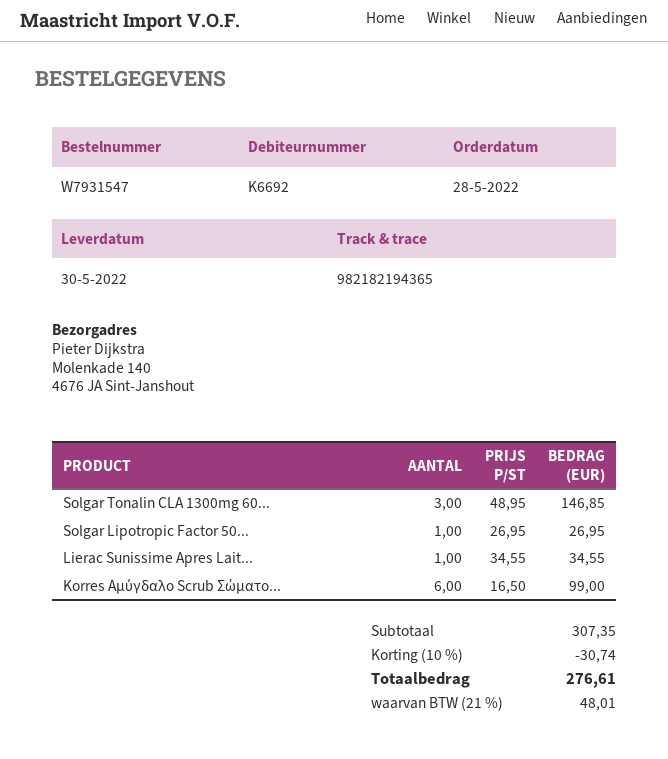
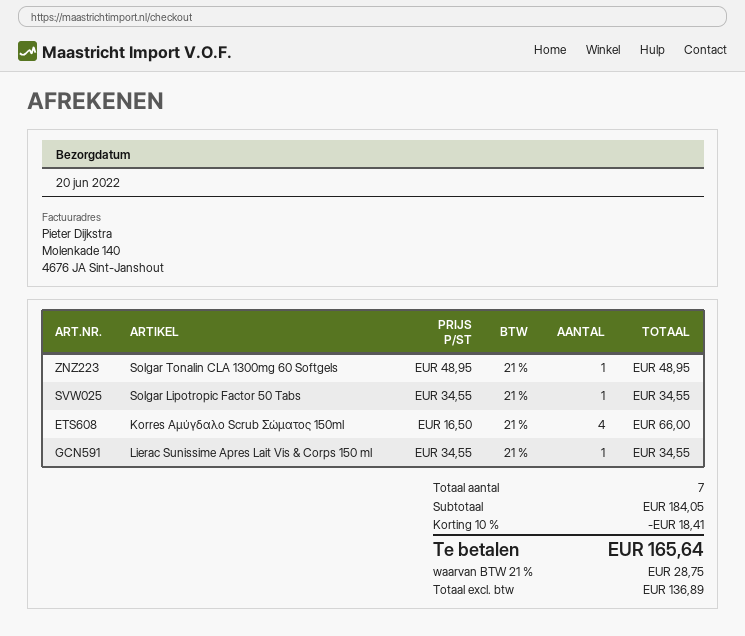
delivery date: 2022-05-30 -> 2022-06-20
Solgar Tonalin CLA 1300mg 60...: 3 x 48.95 = 146.85 -> 1 x 48.95 = 48.95
Solgar Lipotropic Factor 50...: 1 x 26.95 = 26.95 -> 1 x 34.55 = 34.55
Korres Αμύγδαλο Scrub Σώματο...: 6 x 16.50 = 99.00 -> 4 x 16.50 = 66.00
subtotal: 307.35 -> 184.05
discount: 10% = 30.74 -> 10% = 18.41
tax: 21% = 48.01 -> 21% = 28.75
total: 276.61 -> 165.64

